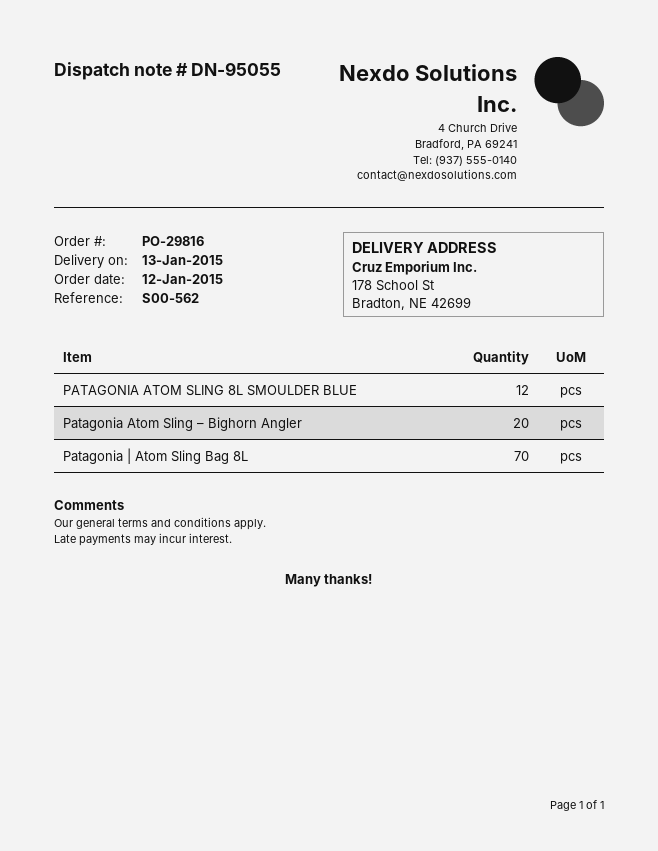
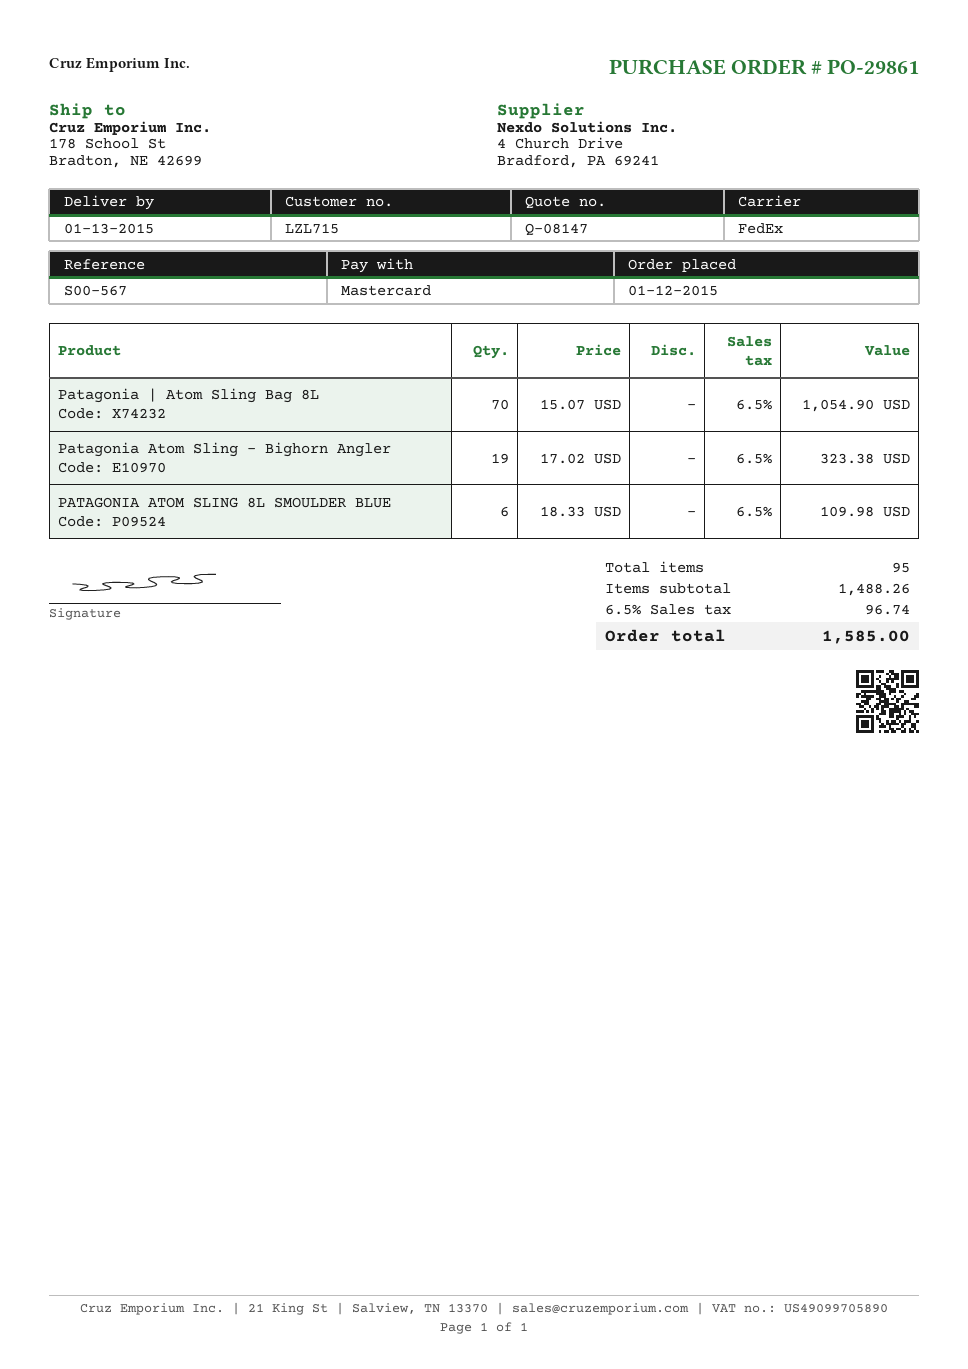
order number: PO-29816 -> PO-29861
reference: S00-562 -> S00-567
PATAGONIA ATOM SLING 8L SMOULDER BLUE: 12 -> 6
Patagonia Atom Sling – Bighorn Angler: 20 -> 19

